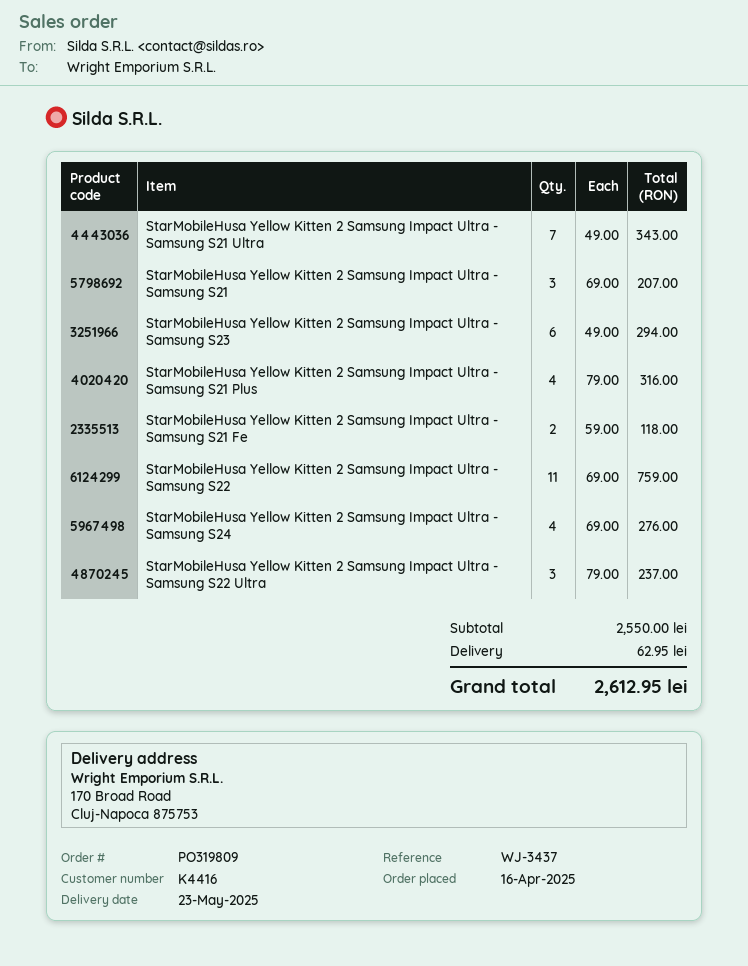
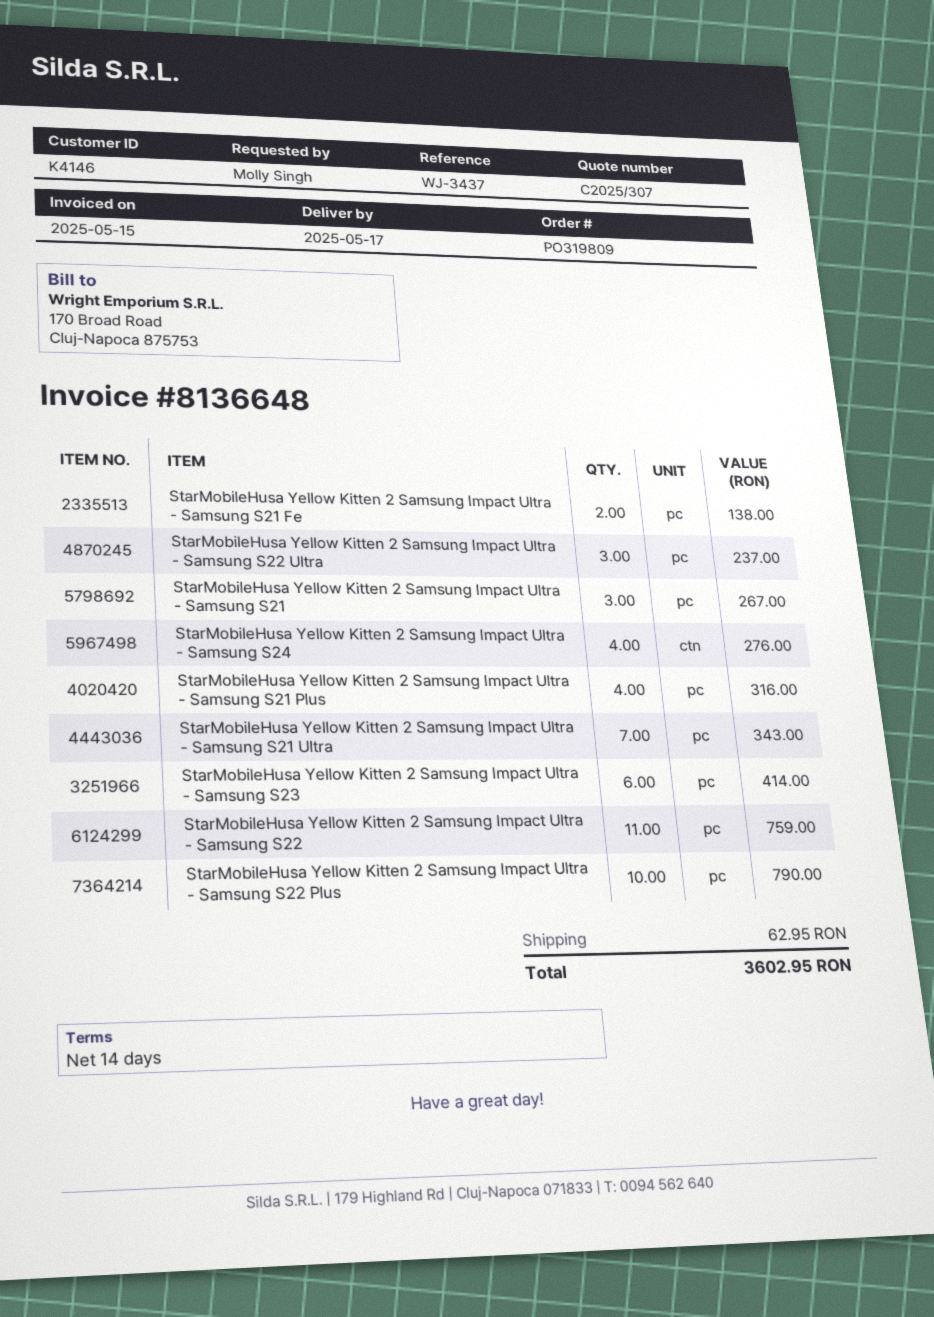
delivery date: 2025-05-23 -> 2025-05-17
customer number: K4416 -> K4146
StarMobileHusa Yellow Kitten 2 Samsung Impact Ultra - Samsung S21: 3 for 207.00 -> 3 for 267.00
StarMobileHusa Yellow Kitten 2 Samsung Impact Ultra - Samsung S23: 6 for 294.00 -> 6 for 414.00
StarMobileHusa Yellow Kitten 2 Samsung Impact Ultra - Samsung S21 Fe: 2 for 118.00 -> 2 for 138.00
StarMobileHusa Yellow Kitten 2 Samsung Impact Ultra - Samsung S22 Plus: none -> 10 for 790.00
total: 2612.95 -> 3602.95

